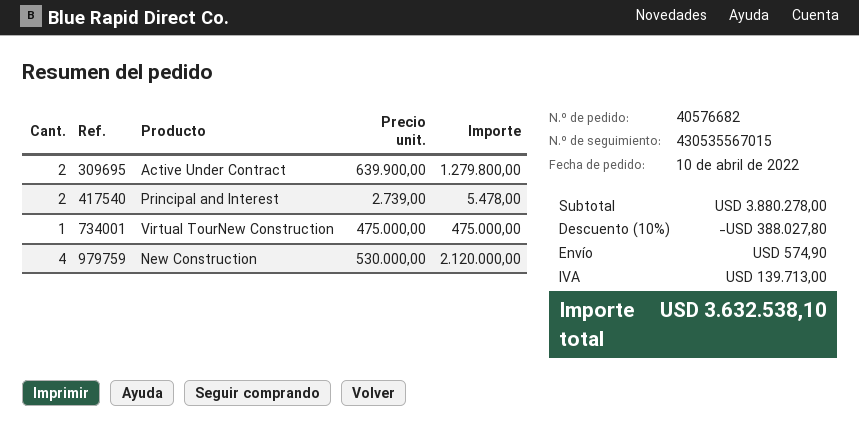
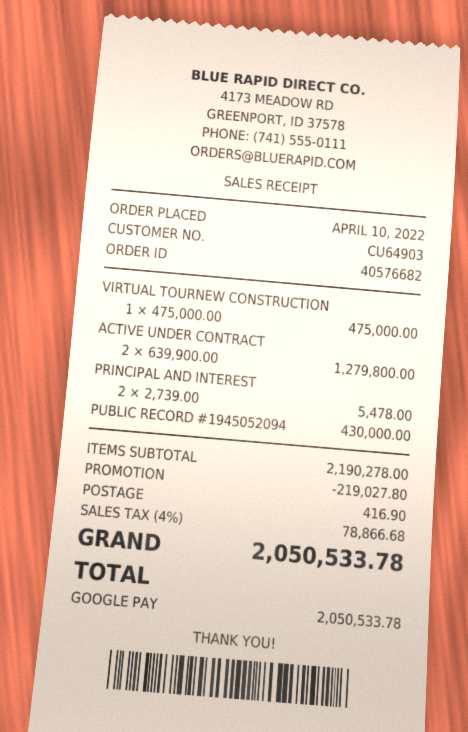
New Construction: 4 x 530000.00 = 2120000.00 -> none
PUBLIC RECORD #1945052094: none -> 1 x 430000.00 = 430000.00
subtotal: 3880278.00 -> 2190278.00
discount: 388027.80 -> 219027.80
shipping: 574.90 -> 416.90
tax: 139713.00 -> 78866.68
total: 3632538.10 -> 2050533.78

